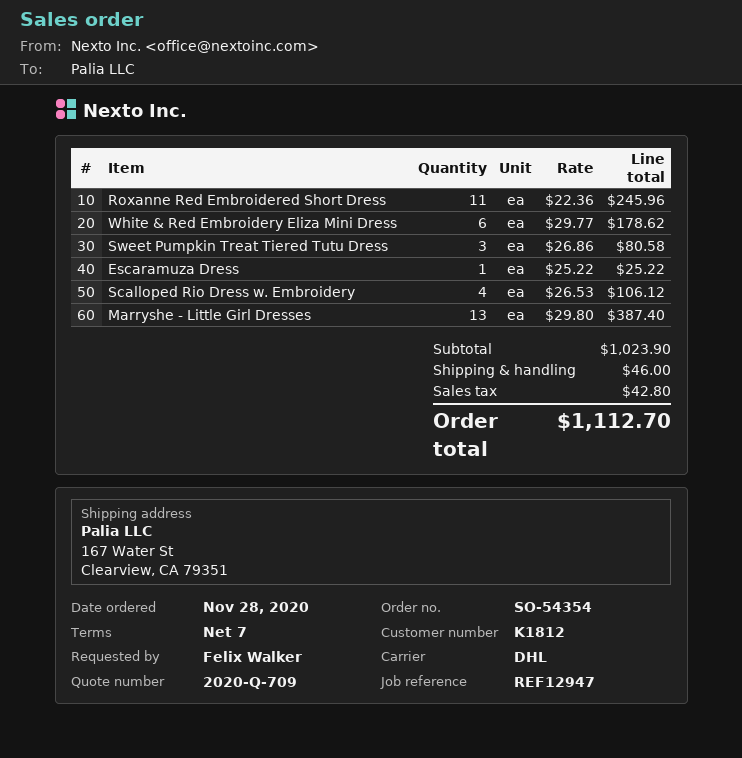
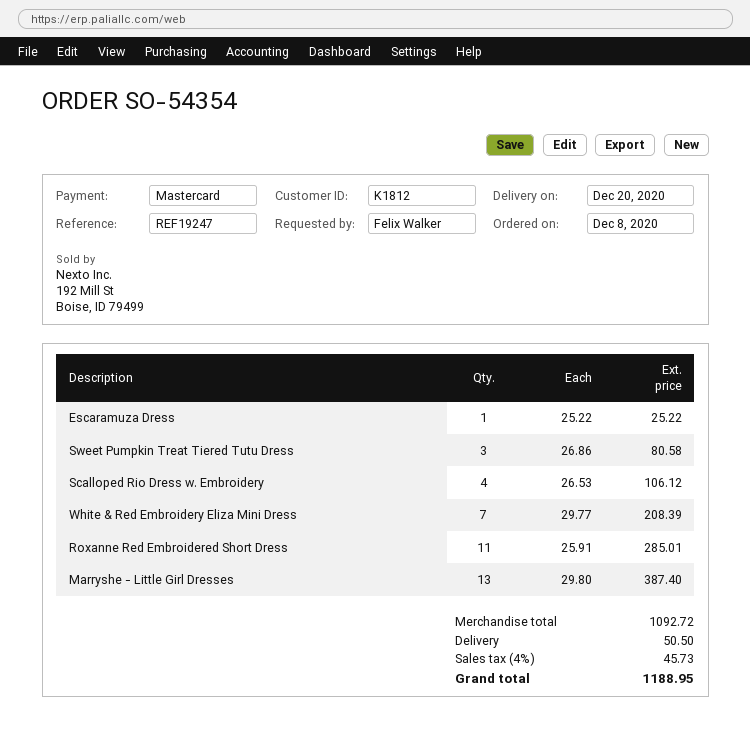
order date: 2020-11-28 -> 2020-12-08
reference: REF12947 -> REF19247
Roxanne Red Embroidered Short Dress: 11 x 22.36 = 245.96 -> 11 x 25.91 = 285.01
White & Red Embroidery Eliza Mini Dress: 6 x 29.77 = 178.62 -> 7 x 29.77 = 208.39
subtotal: 1023.90 -> 1092.72
shipping: 46.00 -> 50.50
tax: 42.80 -> 45.73
total: 1112.70 -> 1188.95

